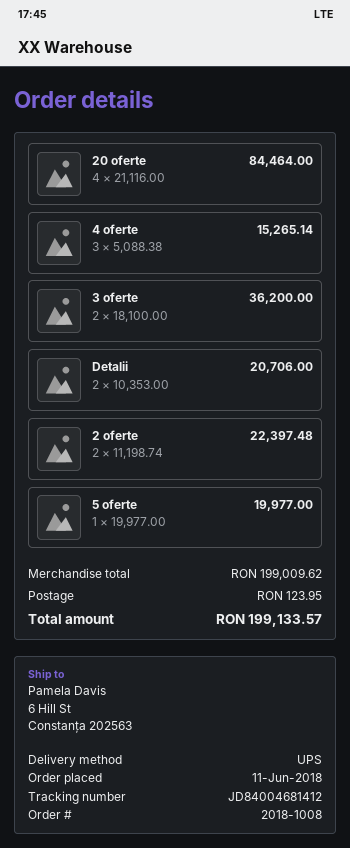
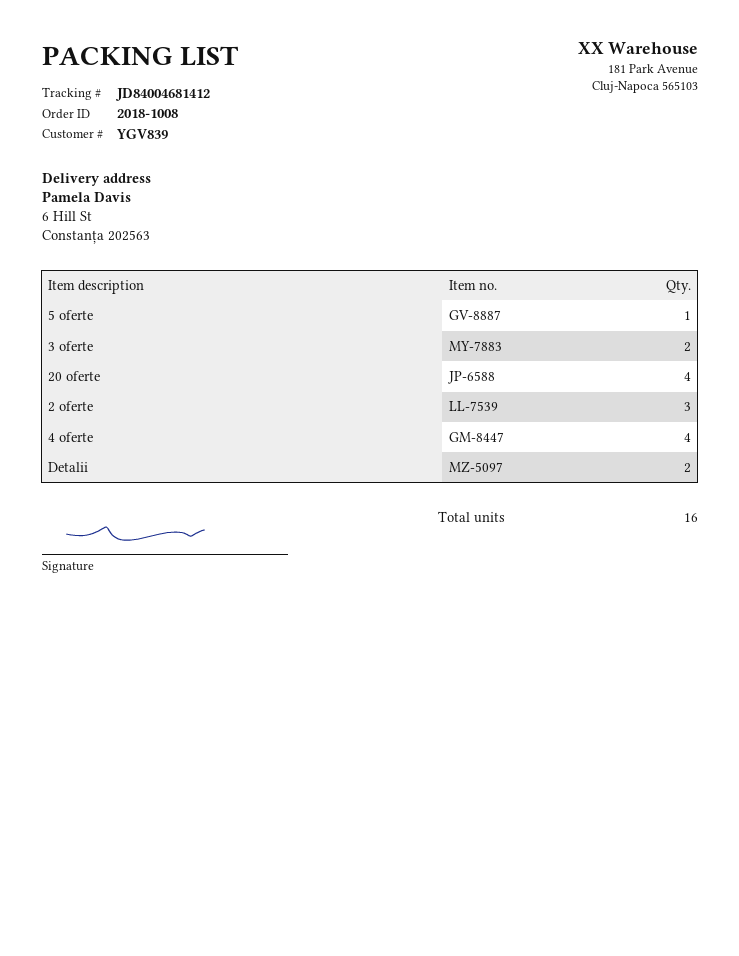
4 oferte: 3 -> 4
2 oferte: 2 -> 3

